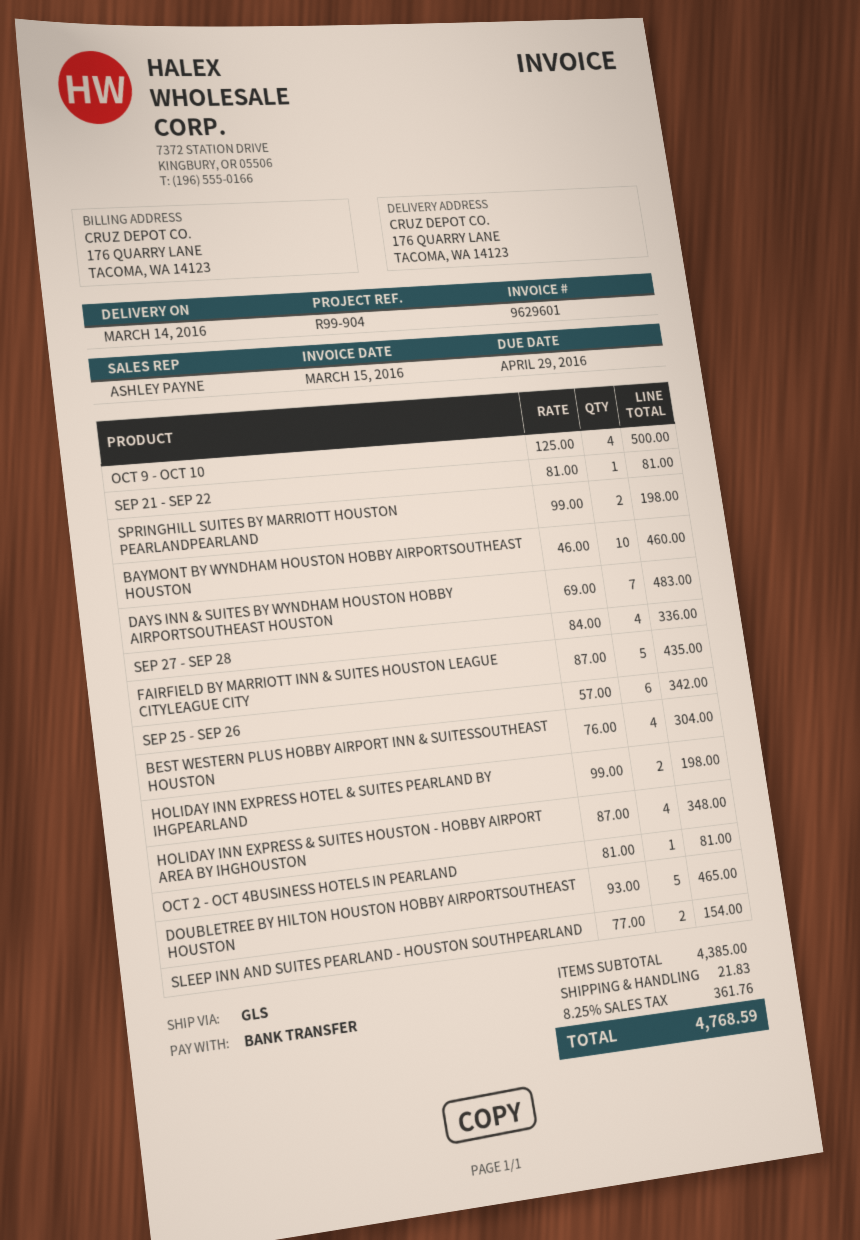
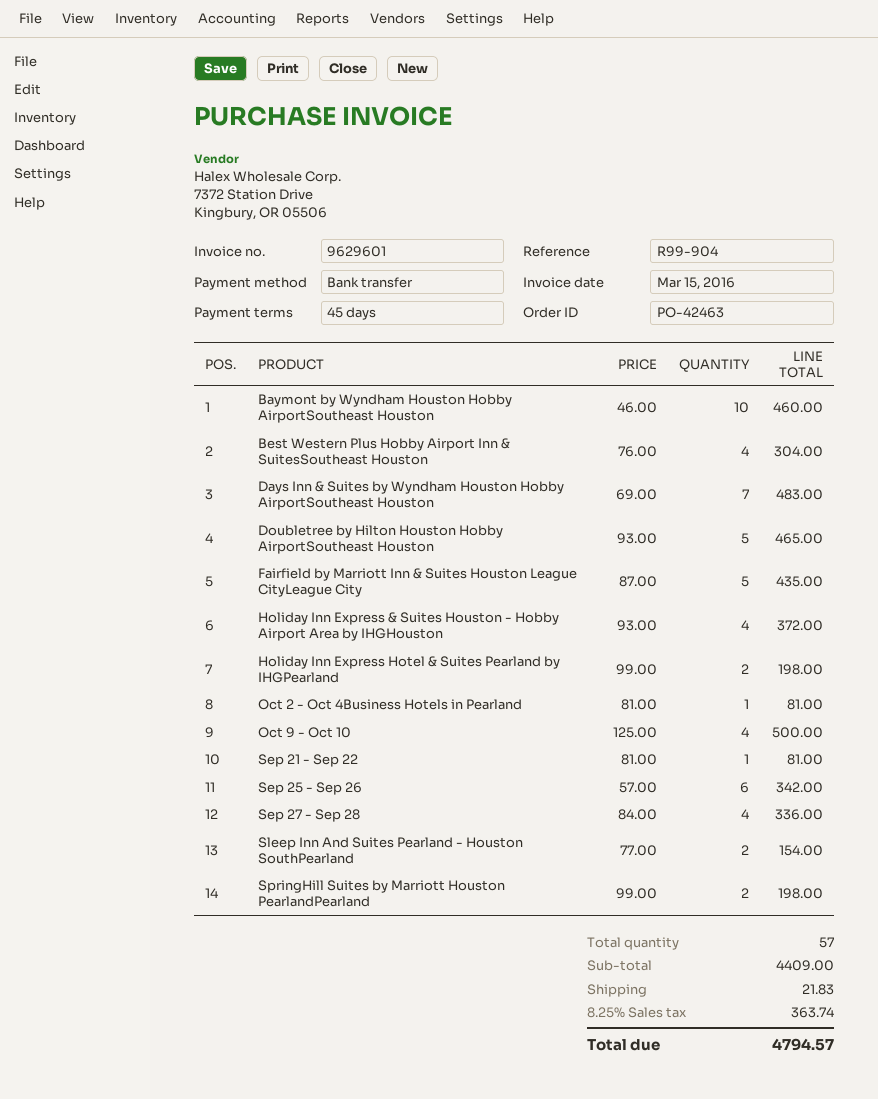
HOLIDAY INN EXPRESS & SUITES HOUSTON - HOBBY AIRPORT AREA BY IHGHOUSTON: 4 x 87.00 = 348.00 -> 4 x 93.00 = 372.00
subtotal: 4385.00 -> 4409.00
tax: 8.25% = 361.76 -> 8.25% = 363.74
total: 4768.59 -> 4794.57

